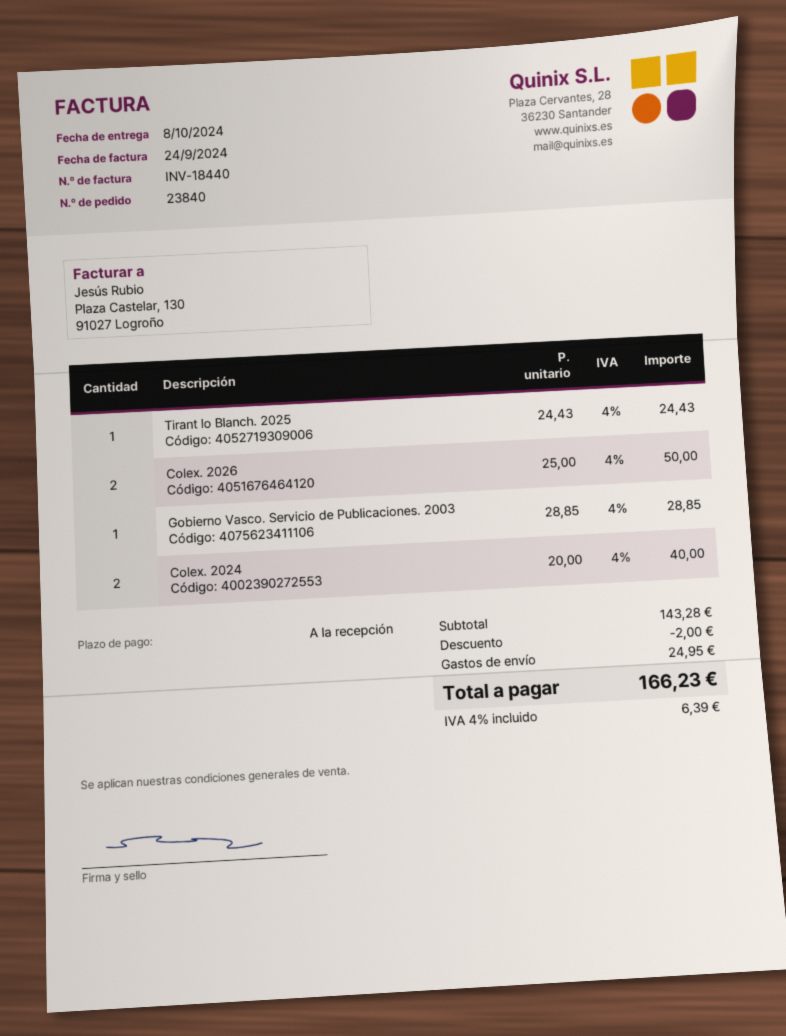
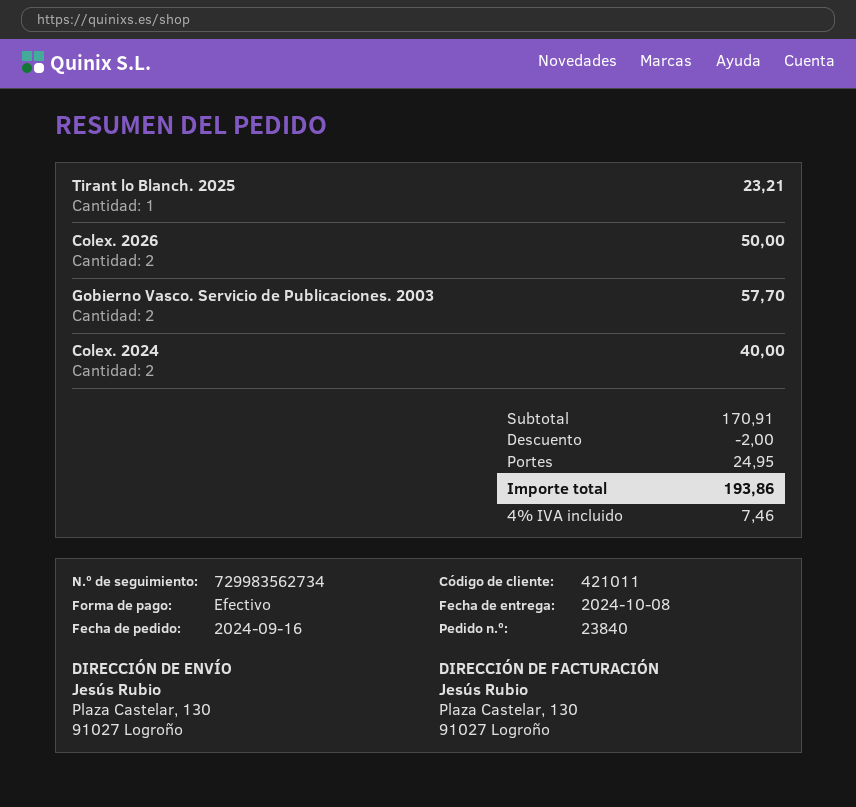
Tirant lo Blanch. 2025: 1 for 24.43 -> 1 for 23.21
Gobierno Vasco. Servicio de Publicaciones. 2003: 1 for 28.85 -> 2 for 57.70
subtotal: 143.28 -> 170.91
tax: 4% = 6.39 -> 4% = 7.46
total: 166.23 -> 193.86

